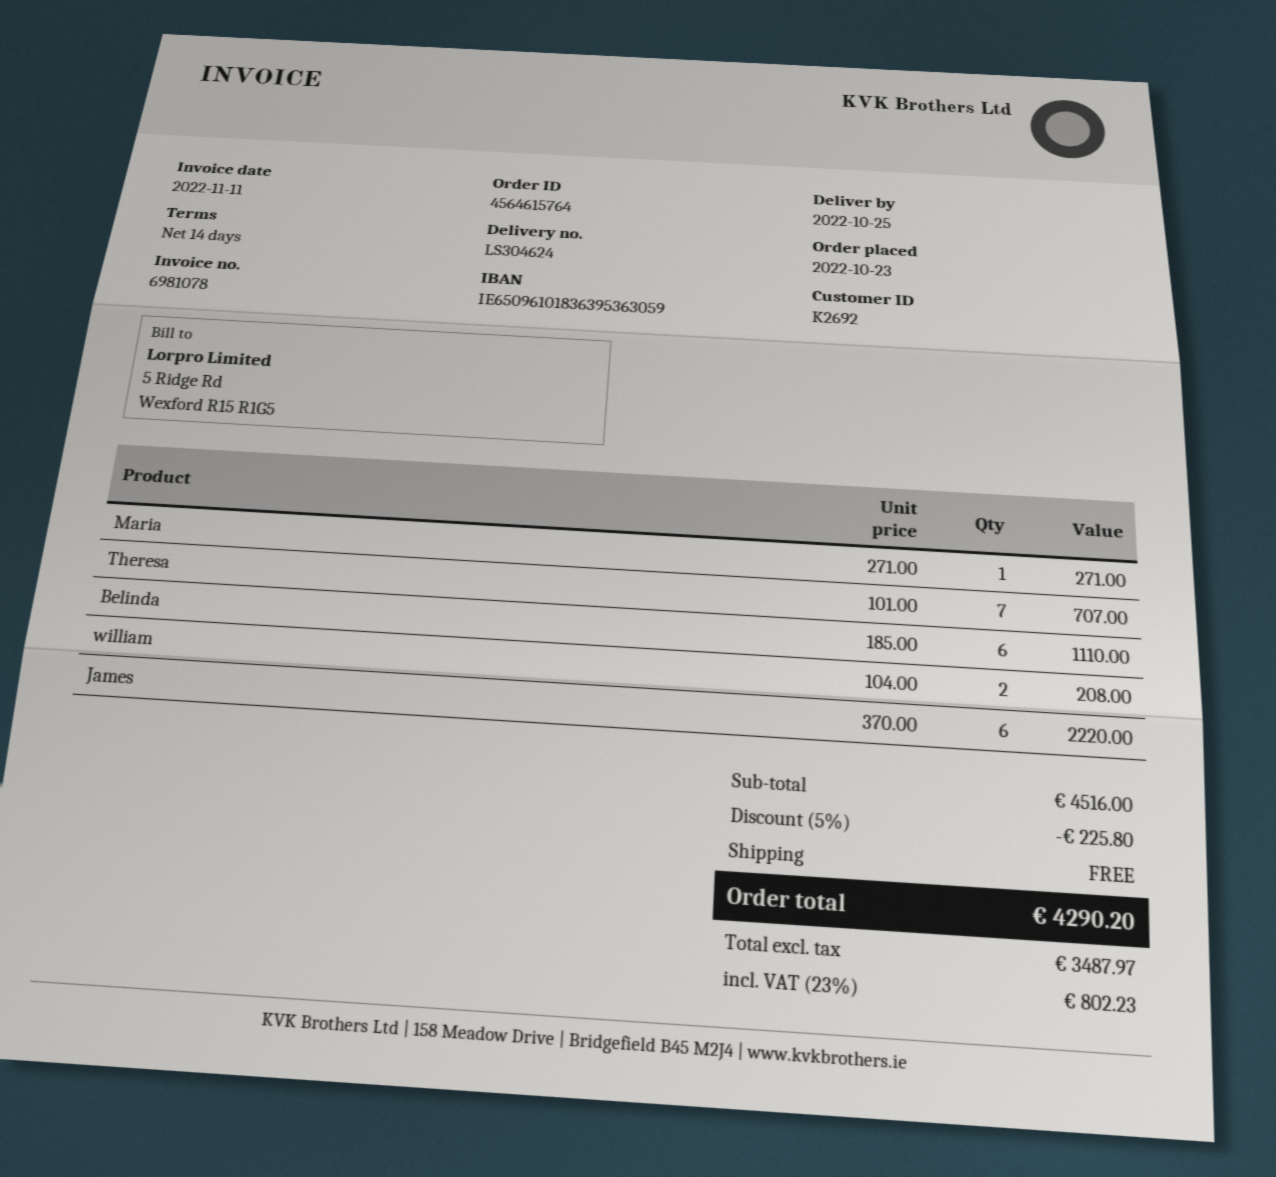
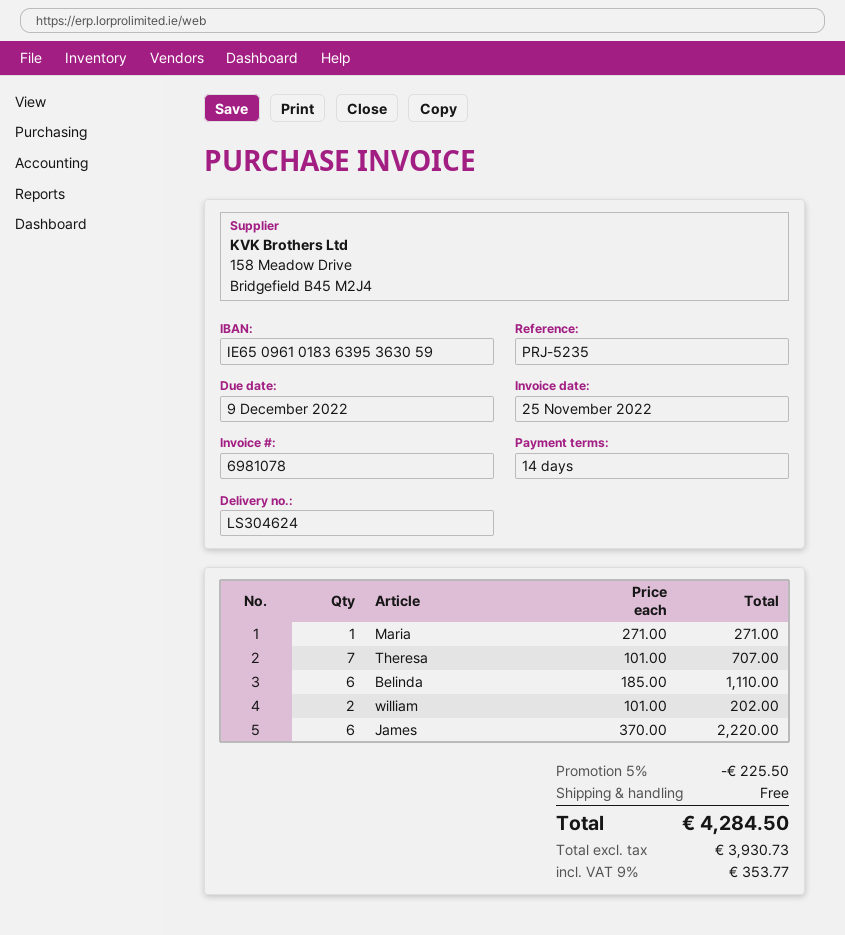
invoice date: 2022-11-11 -> 2022-11-25
william: 2 x 104.00 = 208.00 -> 2 x 101.00 = 202.00
discount: 5% = 225.80 -> 5% = 225.50
net: 3487.97 -> 3930.73
tax: 23% = 802.23 -> 9% = 353.77
total: 4290.20 -> 4284.50

